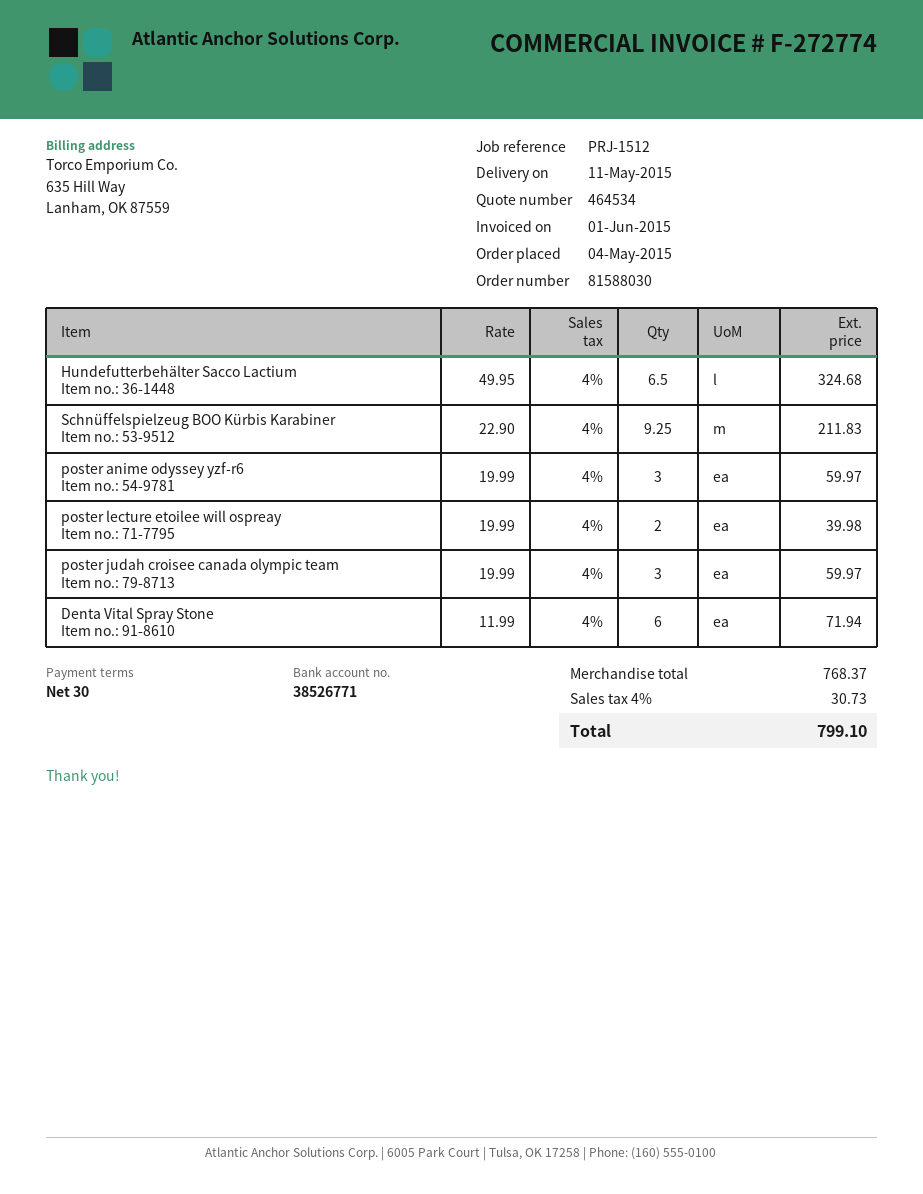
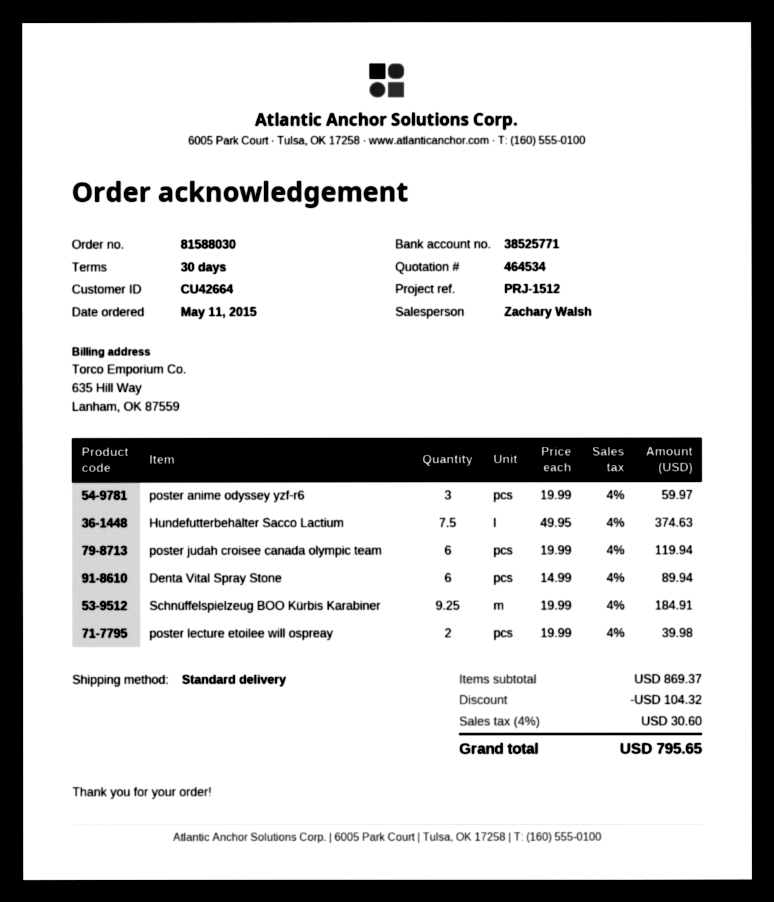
order date: 2015-05-04 -> 2015-05-11
bank account: 38526771 -> 38525771
Hundefutterbehälter Sacco Lactium: 6.5 x 49.95 = 324.68 -> 7.5 x 49.95 = 374.63
Schnüffelspielzeug BOO Kürbis Karabiner: 9.25 x 22.90 = 211.83 -> 9.25 x 19.99 = 184.91
poster judah croisee canada olympic team: 3 x 19.99 = 59.97 -> 6 x 19.99 = 119.94
Denta Vital Spray Stone: 6 x 11.99 = 71.94 -> 6 x 14.99 = 89.94
subtotal: 768.37 -> 869.37
discount: none -> 104.32
tax: 4% = 30.73 -> 4% = 30.60
total: 799.10 -> 795.65

